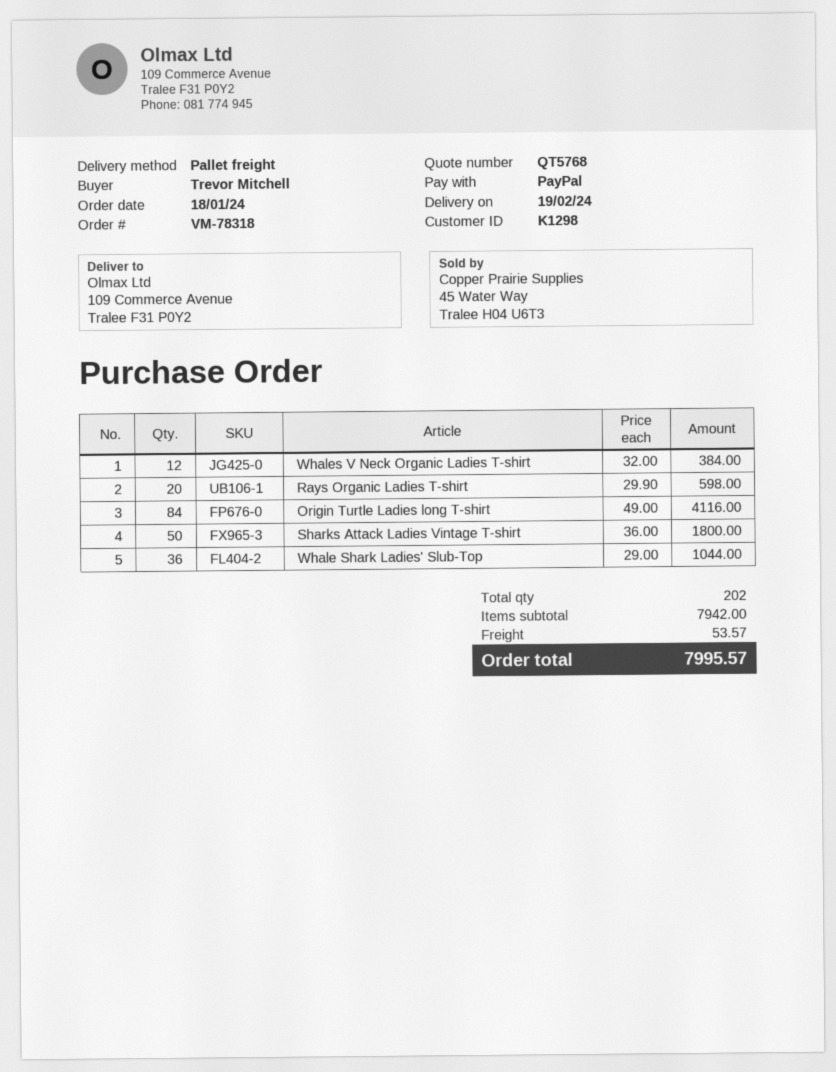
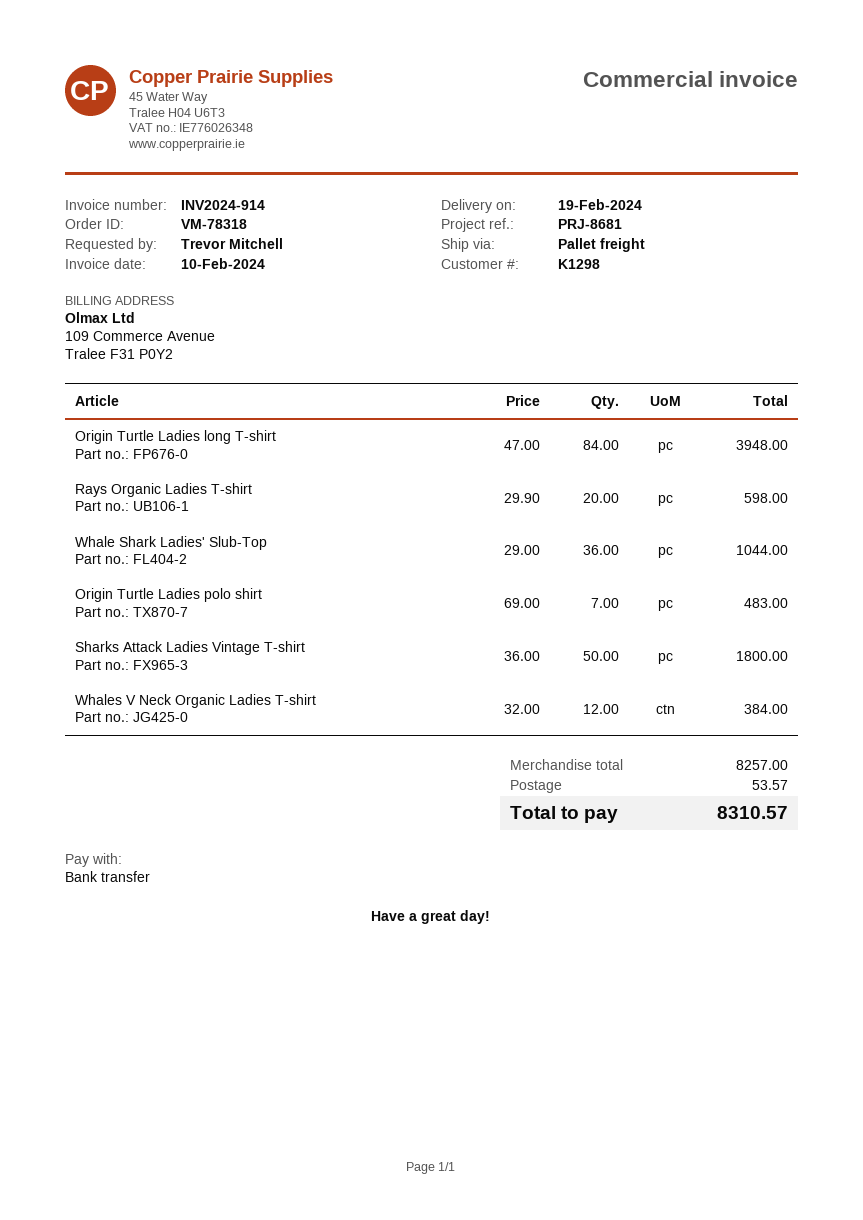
payment method: PayPal -> bank transfer
Origin Turtle Ladies long T-shirt: 84 x 49.00 = 4116.00 -> 84 x 47.00 = 3948.00
Origin Turtle Ladies polo shirt: none -> 7 x 69.00 = 483.00
subtotal: 7942.00 -> 8257.00
total: 7995.57 -> 8310.57

